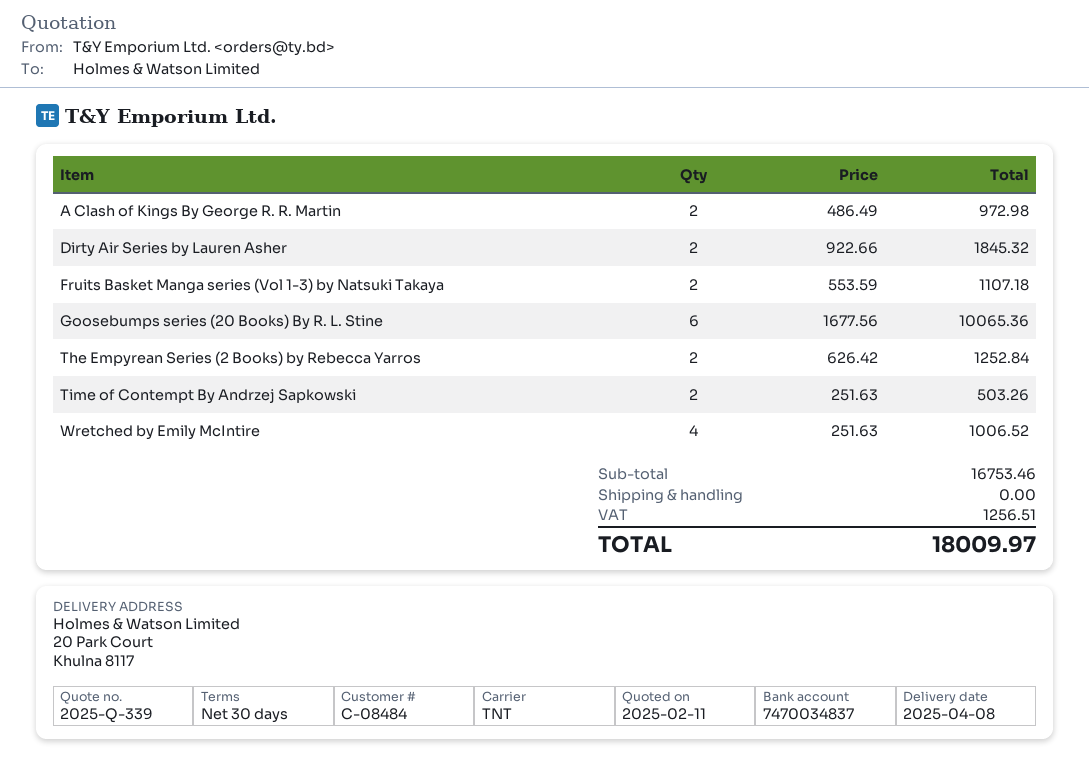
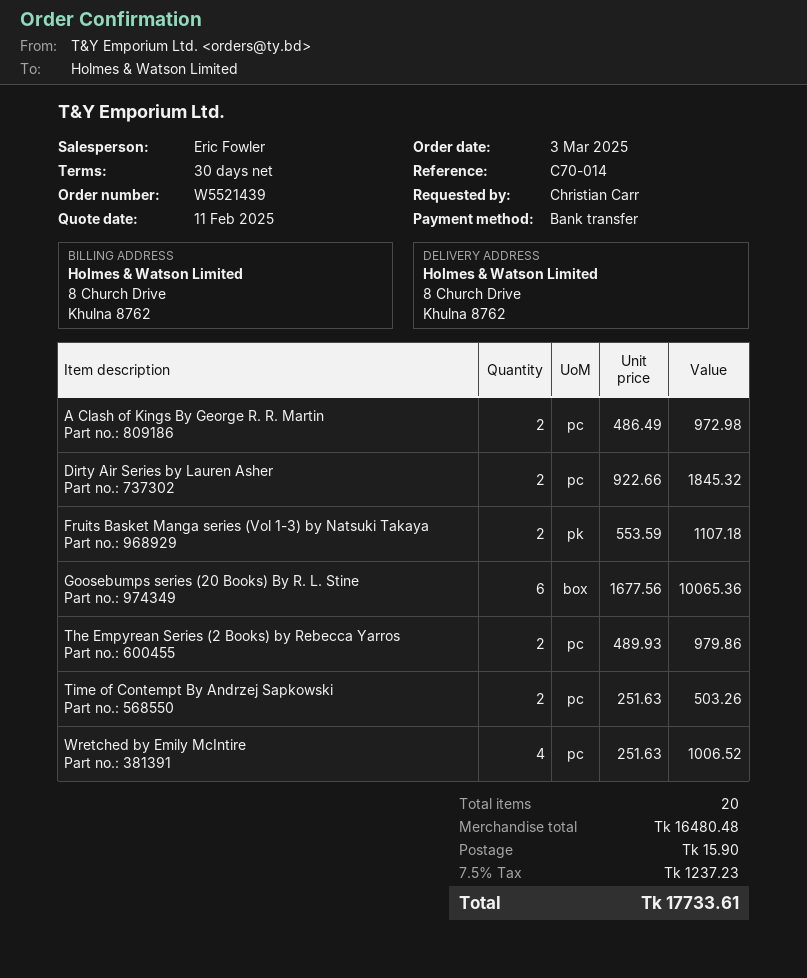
ship to: 20 Park Court, Khulna 8117 -> 8 Church Drive, Khulna 8762
The Empyrean Series (2 Books) by Rebecca Yarros: 2 x 626.42 = 1252.84 -> 2 x 489.93 = 979.86
subtotal: 16753.46 -> 16480.48
shipping: 0.00 -> 15.90
tax: 1256.51 -> 1237.23
total: 18009.97 -> 17733.61

